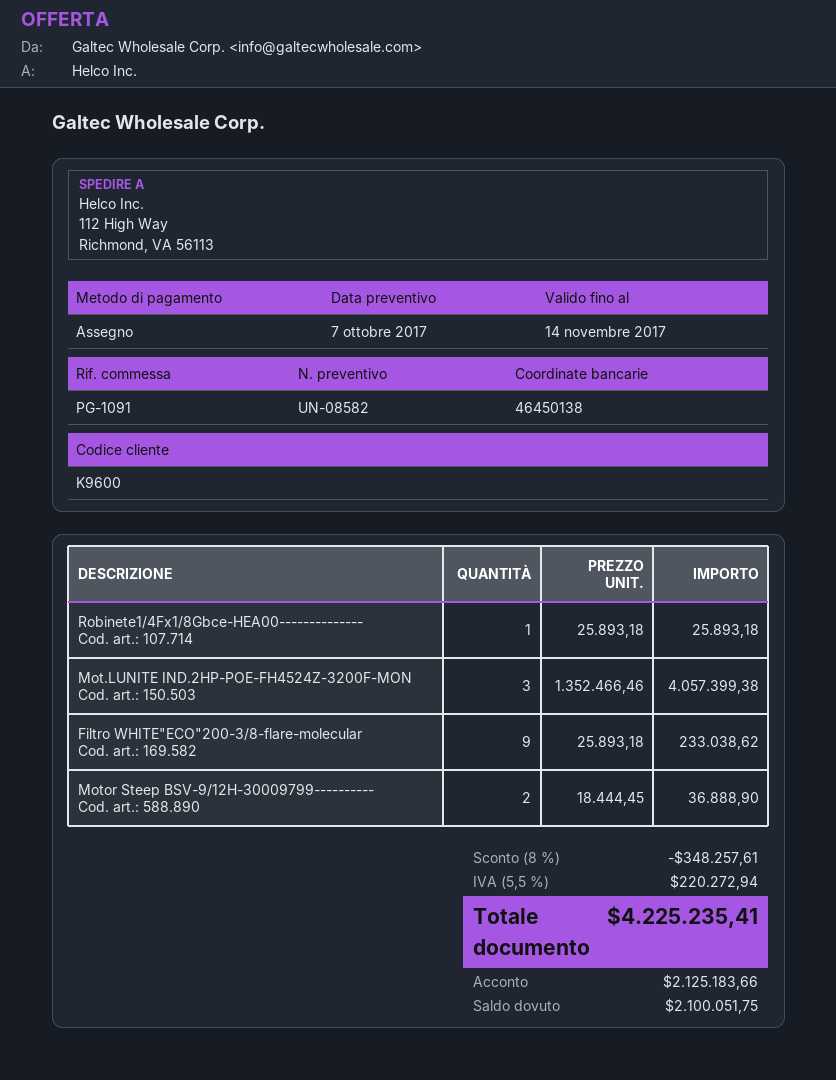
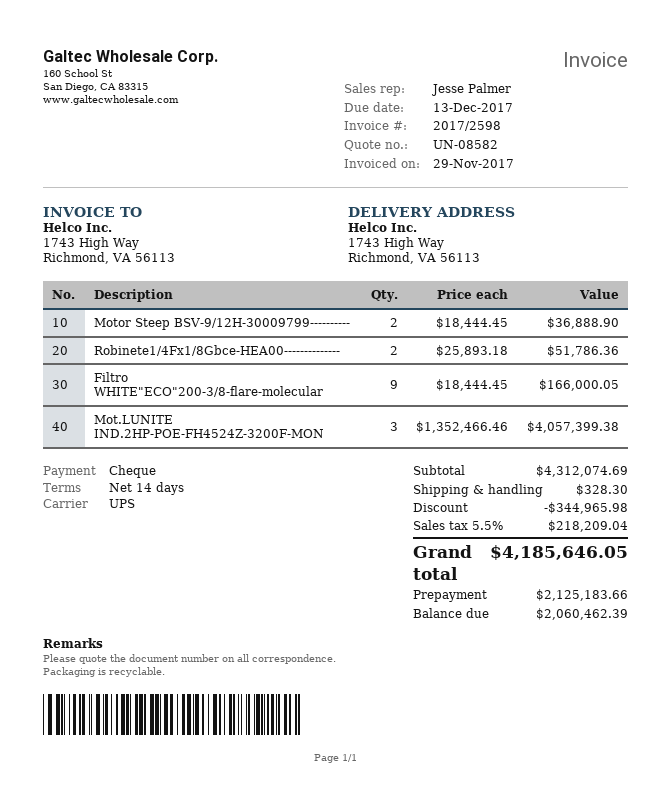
ship to: 112 High Way, Richmond, VA 56113 -> 1743 High Way, Richmond, VA 56113
Robinete1/4Fx1/8Gbce-HEA00--------------: 1 x 25893.18 = 25893.18 -> 2 x 25893.18 = 51786.36
Filtro WHITE"ECO"200-3/8-flare-molecular: 9 x 25893.18 = 233038.62 -> 9 x 18444.45 = 166000.05
discount: 348257.61 -> 344965.98
shipping: none -> 328.30
tax: 5.5% = 220272.94 -> 5.5% = 218209.04
total: 4225235.41 -> 4185646.05
balance: 2100051.75 -> 2060462.39

